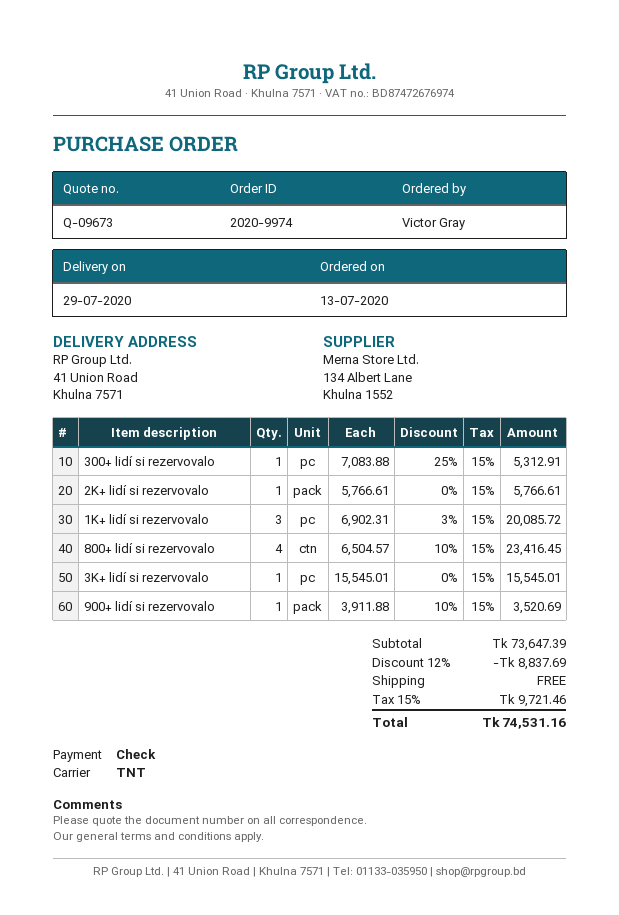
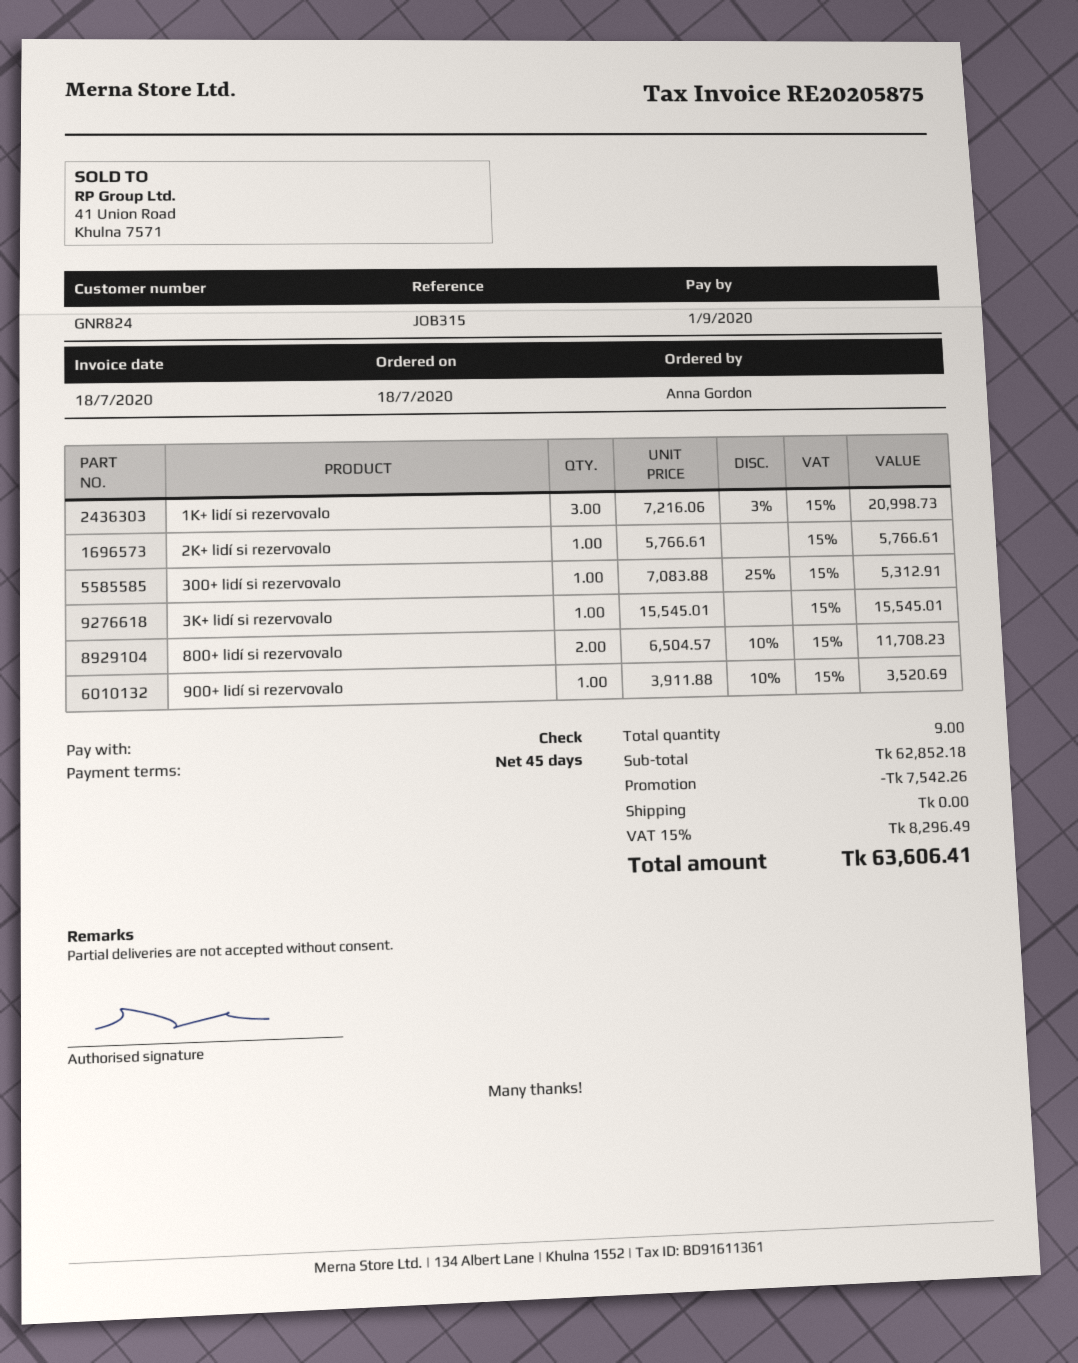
order date: 2020-07-13 -> 2020-07-18
ordered by: Victor Gray -> Anna Gordon
1K+ lidí si rezervovalo: 3 x 6902.31 - 3% = 20085.72 -> 3 x 7216.06 - 3% = 20998.73
800+ lidí si rezervovalo: 4 x 6504.57 - 10% = 23416.45 -> 2 x 6504.57 - 10% = 11708.23
subtotal: 73647.39 -> 62852.18
discount: 8837.69 -> 7542.26
tax: 15% = 9721.46 -> 15% = 8296.49
total: 74531.16 -> 63606.41

